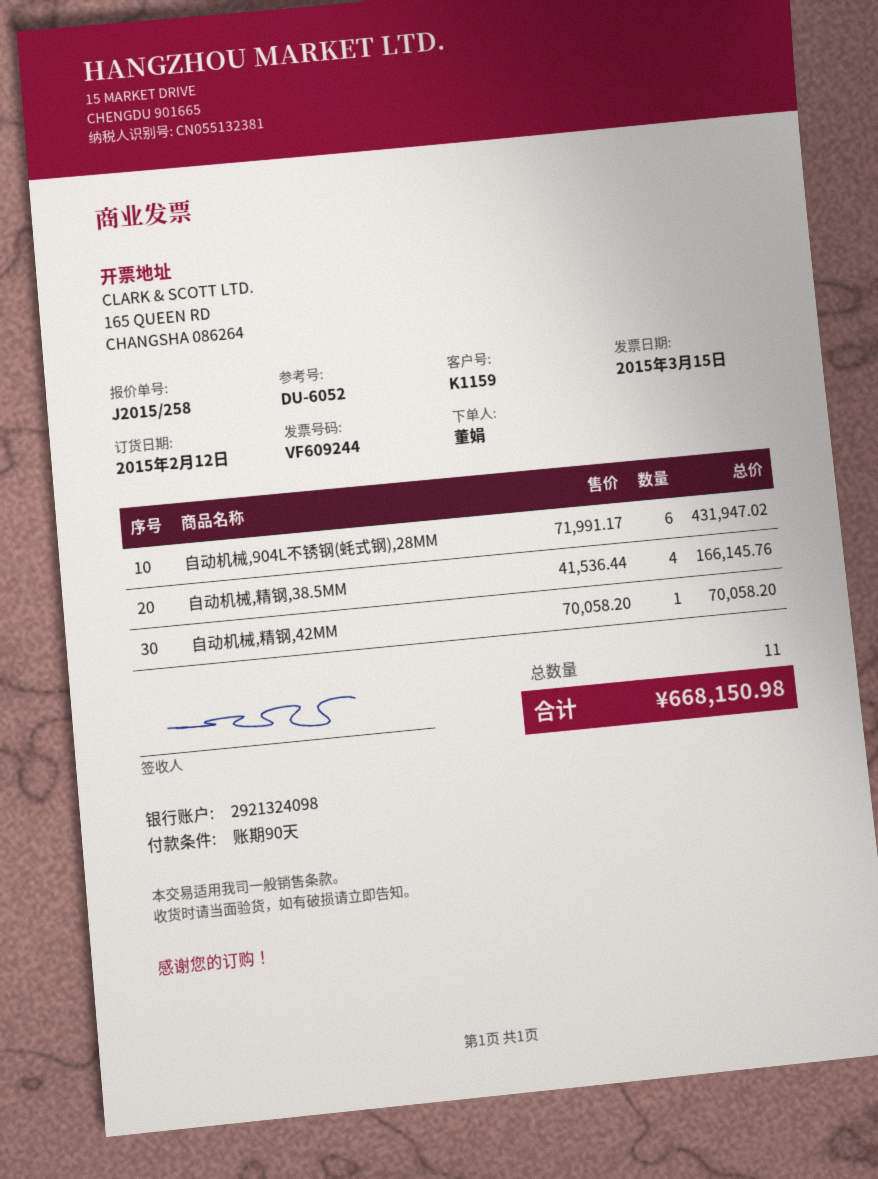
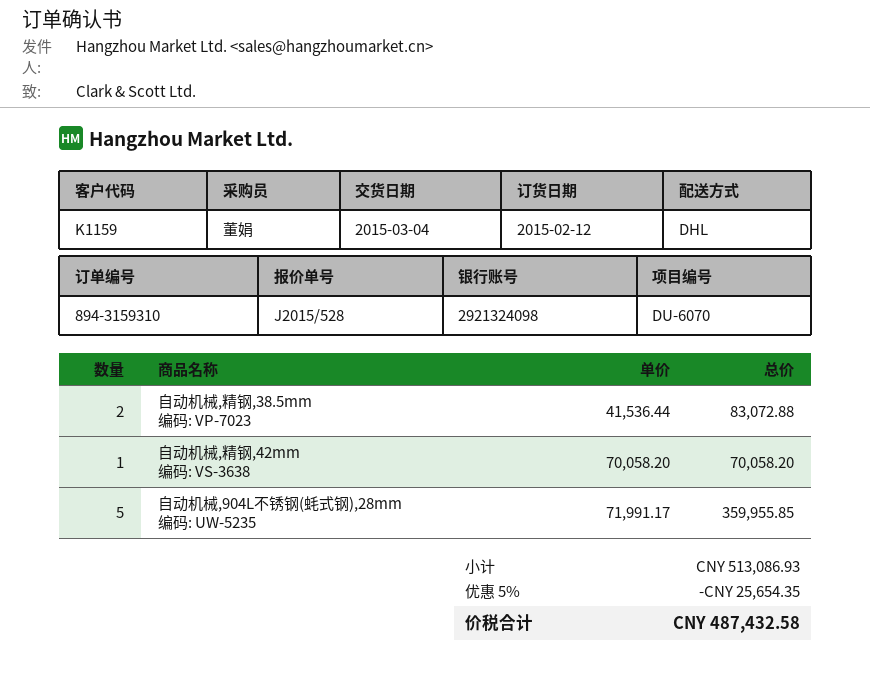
quote number: J2015/258 -> J2015/528
reference: DU-6052 -> DU-6070
自动机械,904L不锈钢(蚝式钢),28MM: 6 x 71991.17 = 431947.02 -> 5 x 71991.17 = 359955.85
自动机械,精钢,38.5MM: 4 x 41536.44 = 166145.76 -> 2 x 41536.44 = 83072.88
discount: none -> 5% = 25654.35
total: 668150.98 -> 487432.58

